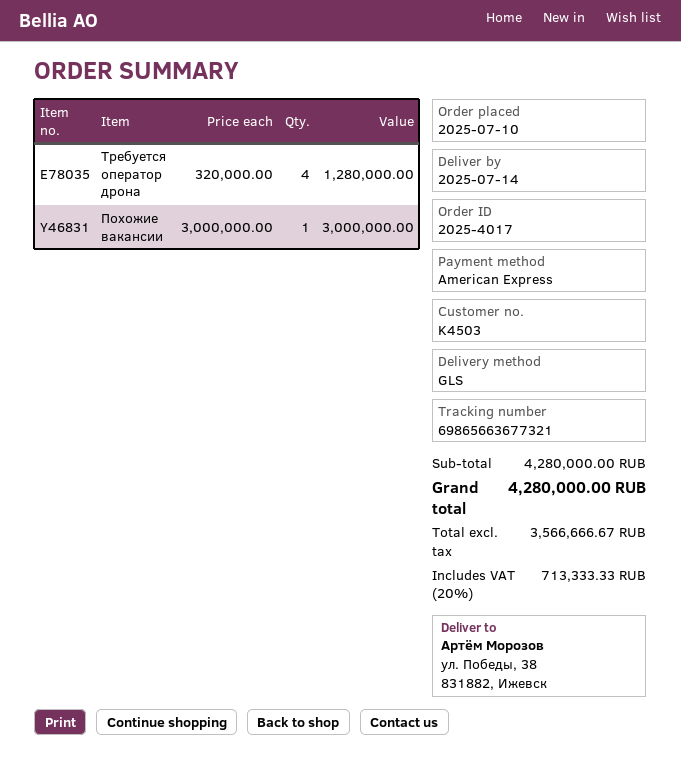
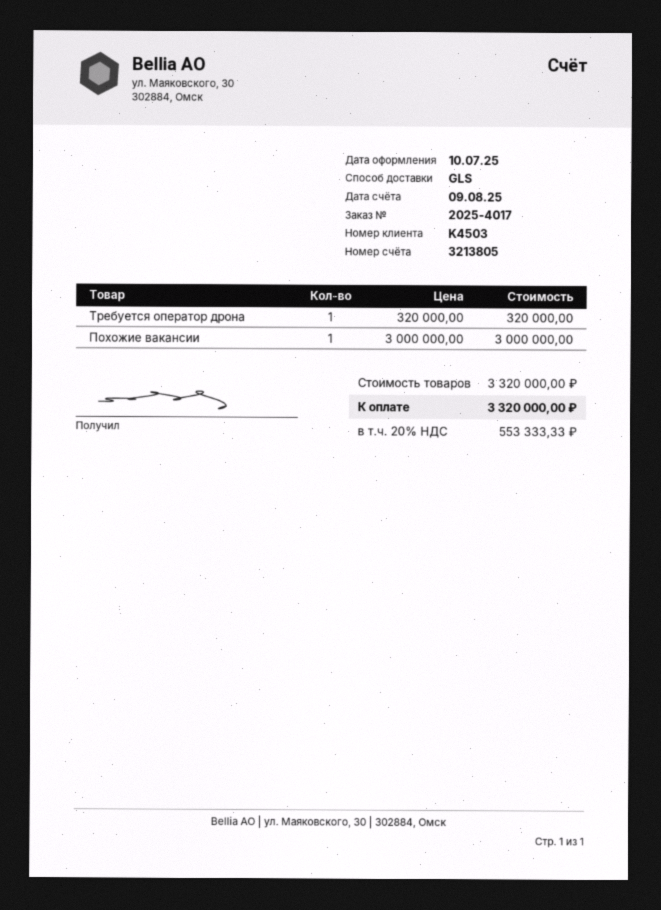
Требуется оператор дрона: 4 x 320000.00 = 1280000.00 -> 1 x 320000.00 = 320000.00
subtotal: 4280000.00 -> 3320000.00
tax: 20% = 713333.33 -> 20% = 553333.33
total: 4280000.00 -> 3320000.00

